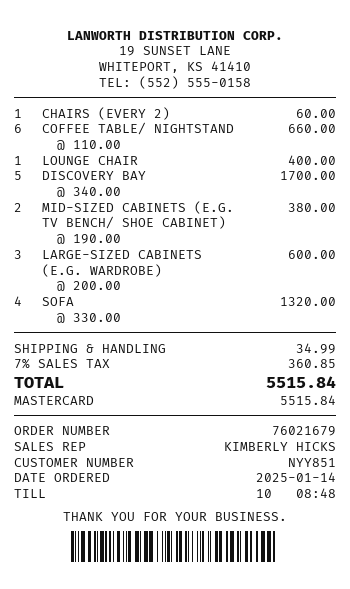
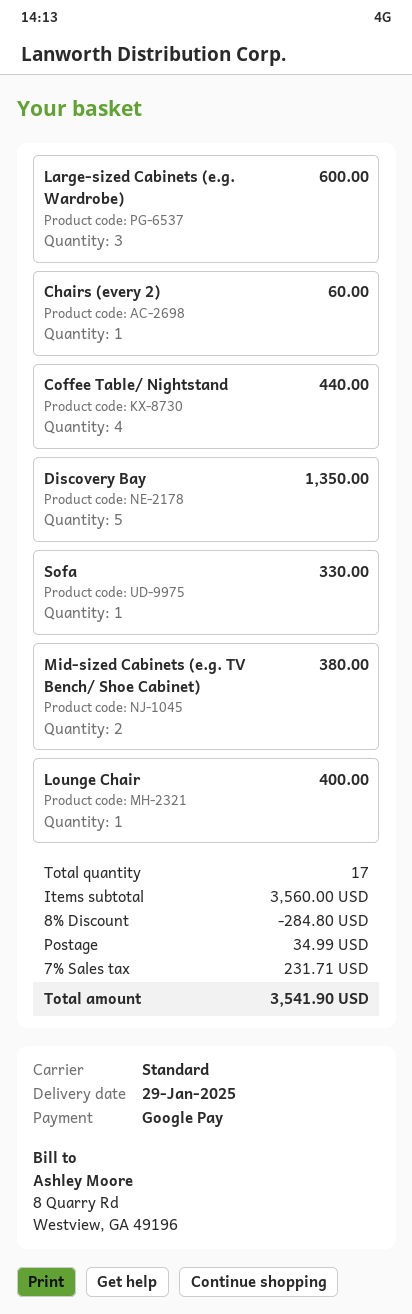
payment method: Mastercard -> Google Pay
COFFEE TABLE/ NIGHTSTAND: 6 for 660.00 -> 4 for 440.00
DISCOVERY BAY: 5 for 1700.00 -> 5 for 1350.00
SOFA: 4 for 1320.00 -> 1 for 330.00
discount: none -> 8% = 284.80
tax: 7% = 360.85 -> 7% = 231.71
total: 5515.84 -> 3541.90

